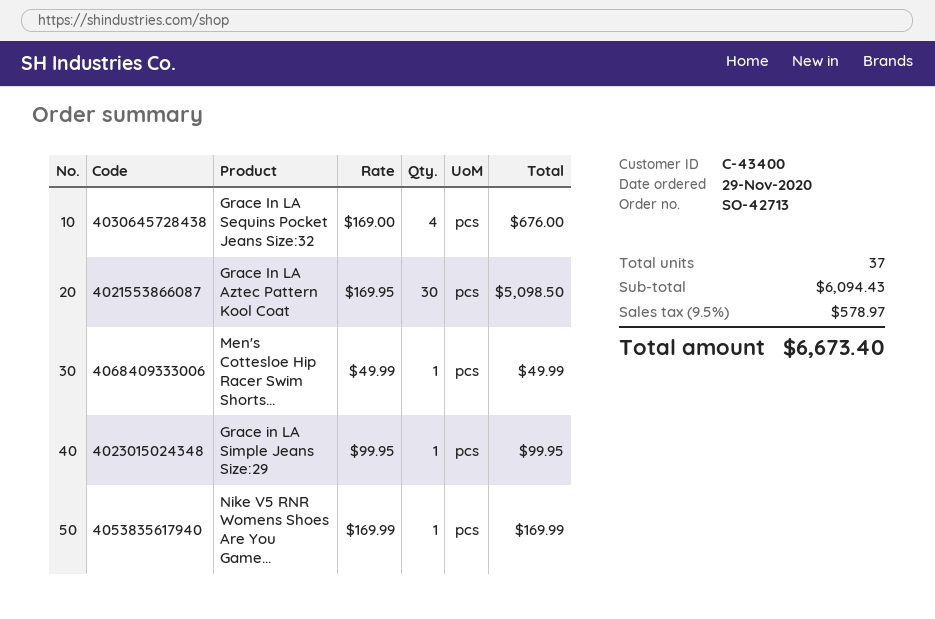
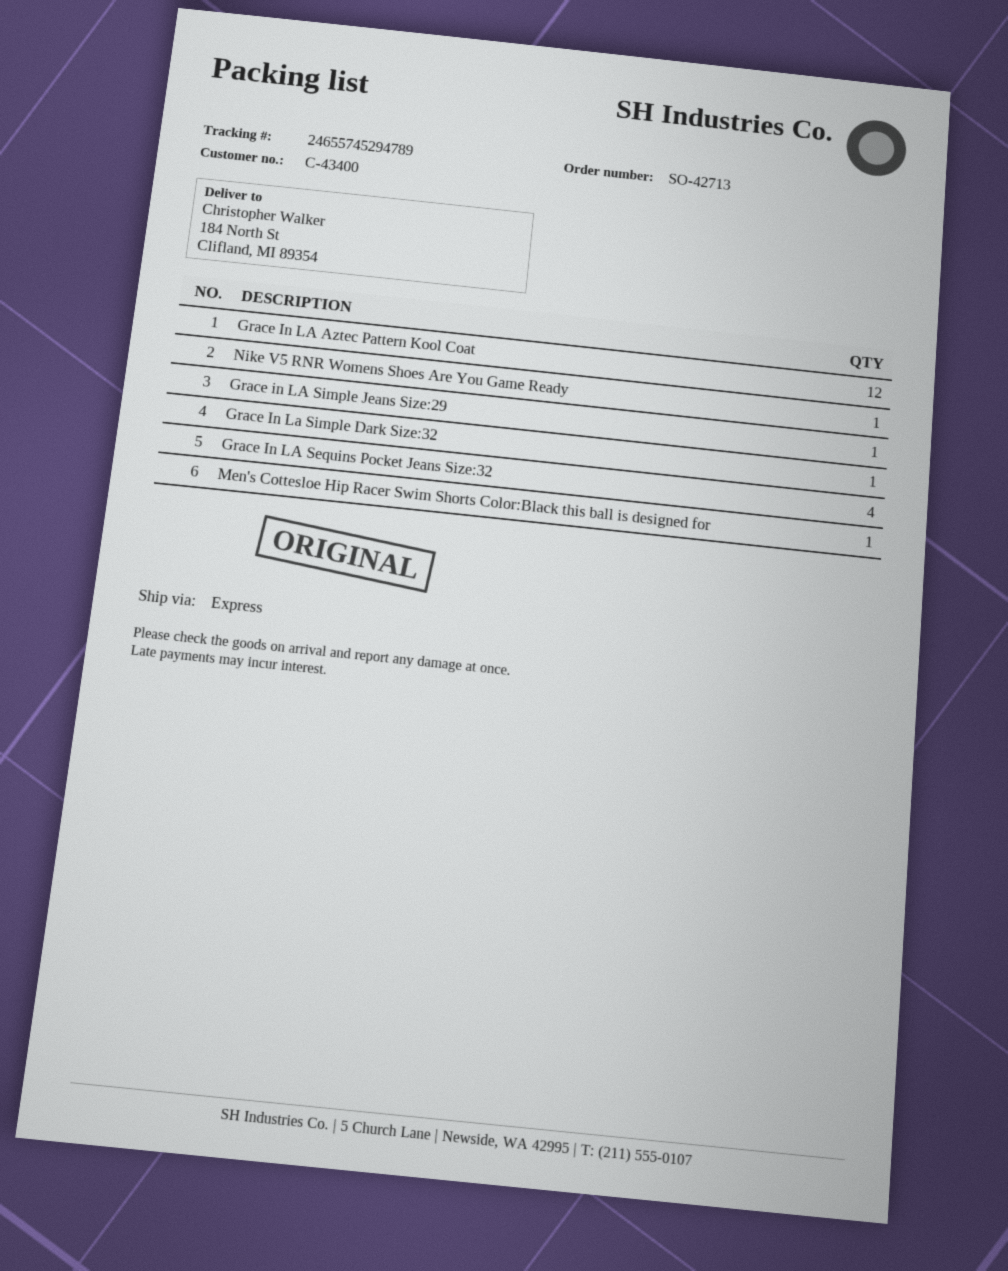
Grace In LA Aztec Pattern Kool Coat: 30 -> 12
Grace In La Simple Dark Size:32: none -> 1

